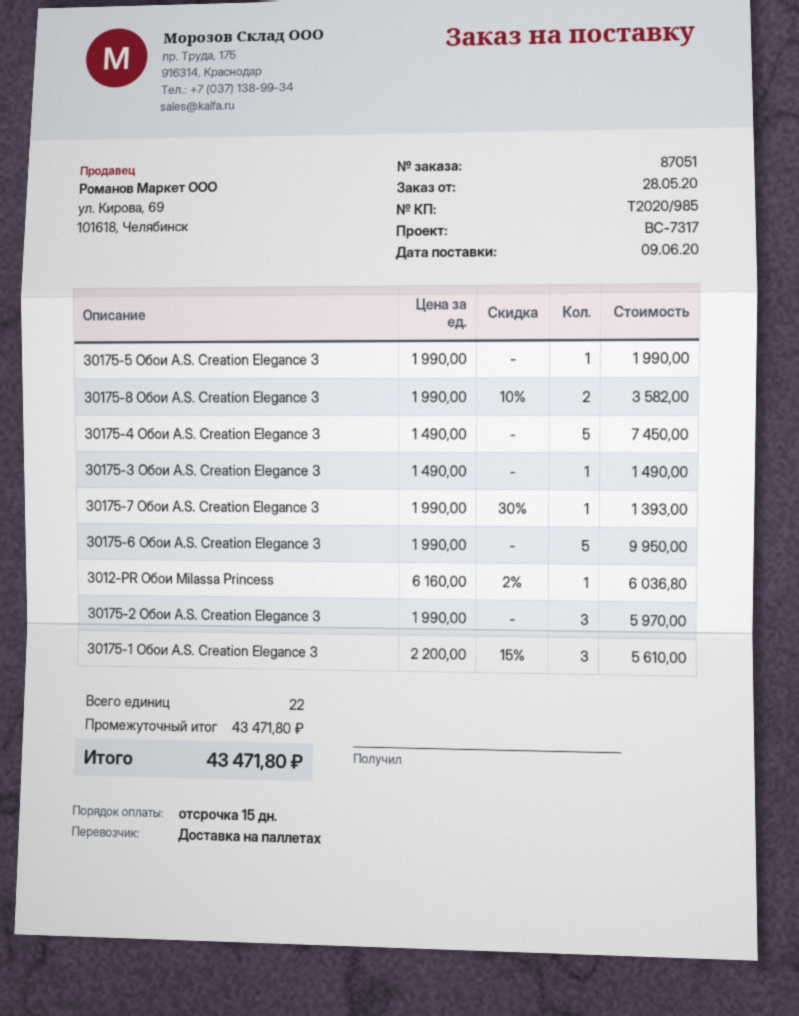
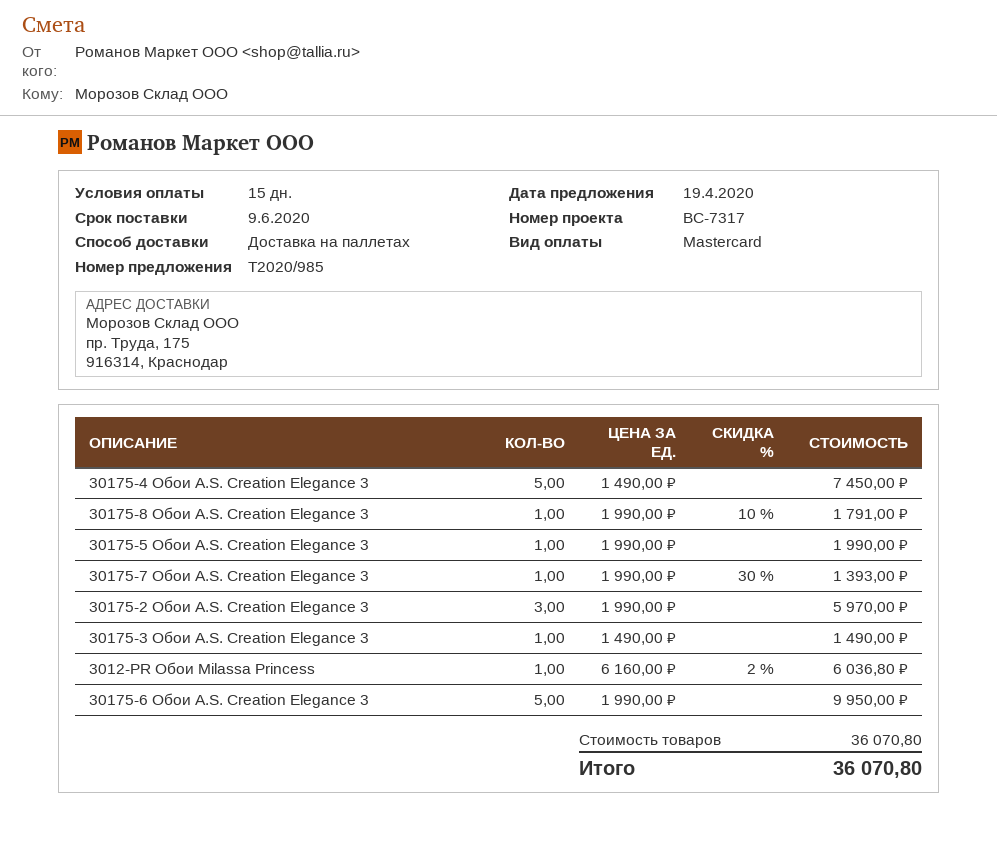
30175-8 Обои A.S. Creation Elegance 3: 2 x 1990.00 - 10% = 3582.00 -> 1 x 1990.00 - 10% = 1791.00
30175-1 Обои A.S. Creation Elegance 3: 3 x 2200.00 - 15% = 5610.00 -> none
subtotal: 43471.80 -> 36070.80
total: 43471.80 -> 36070.80

